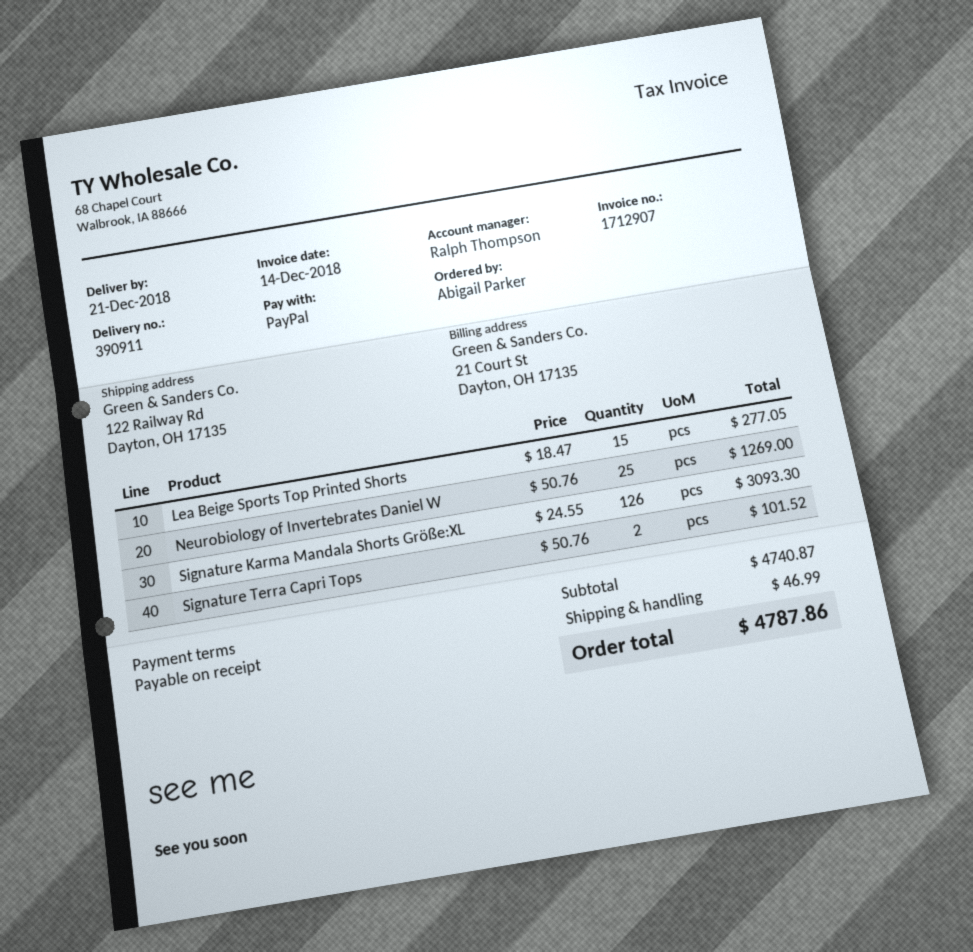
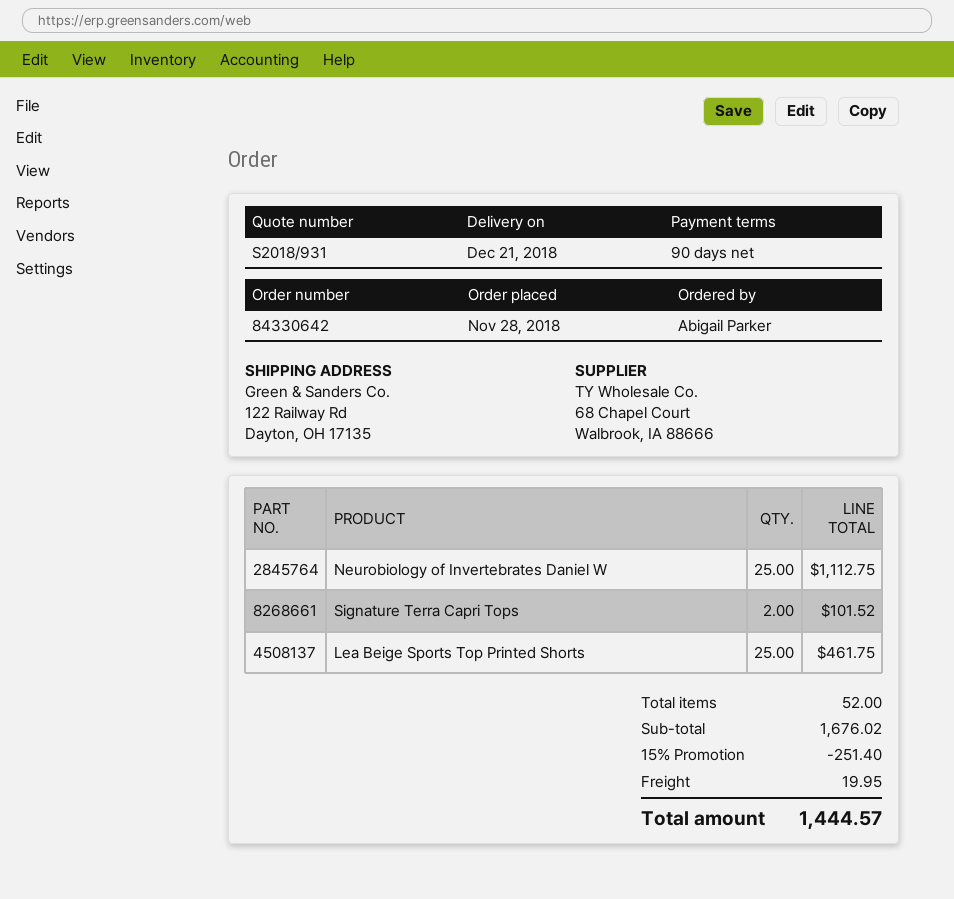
payment terms: on receipt -> 90 days
Lea Beige Sports Top Printed Shorts: 15 for 277.05 -> 25 for 461.75
Neurobiology of Invertebrates Daniel W: 25 for 1269.00 -> 25 for 1112.75
Signature Karma Mandala Shorts Größe:XL: 126 for 3093.30 -> none
subtotal: 4740.87 -> 1676.02
discount: none -> 15% = 251.40
shipping: 46.99 -> 19.95
total: 4787.86 -> 1444.57

